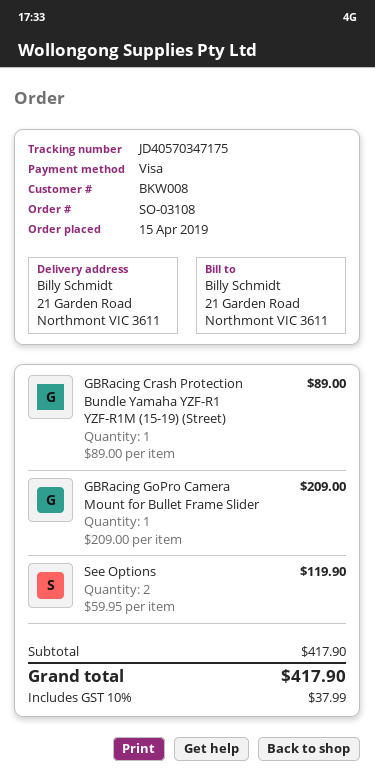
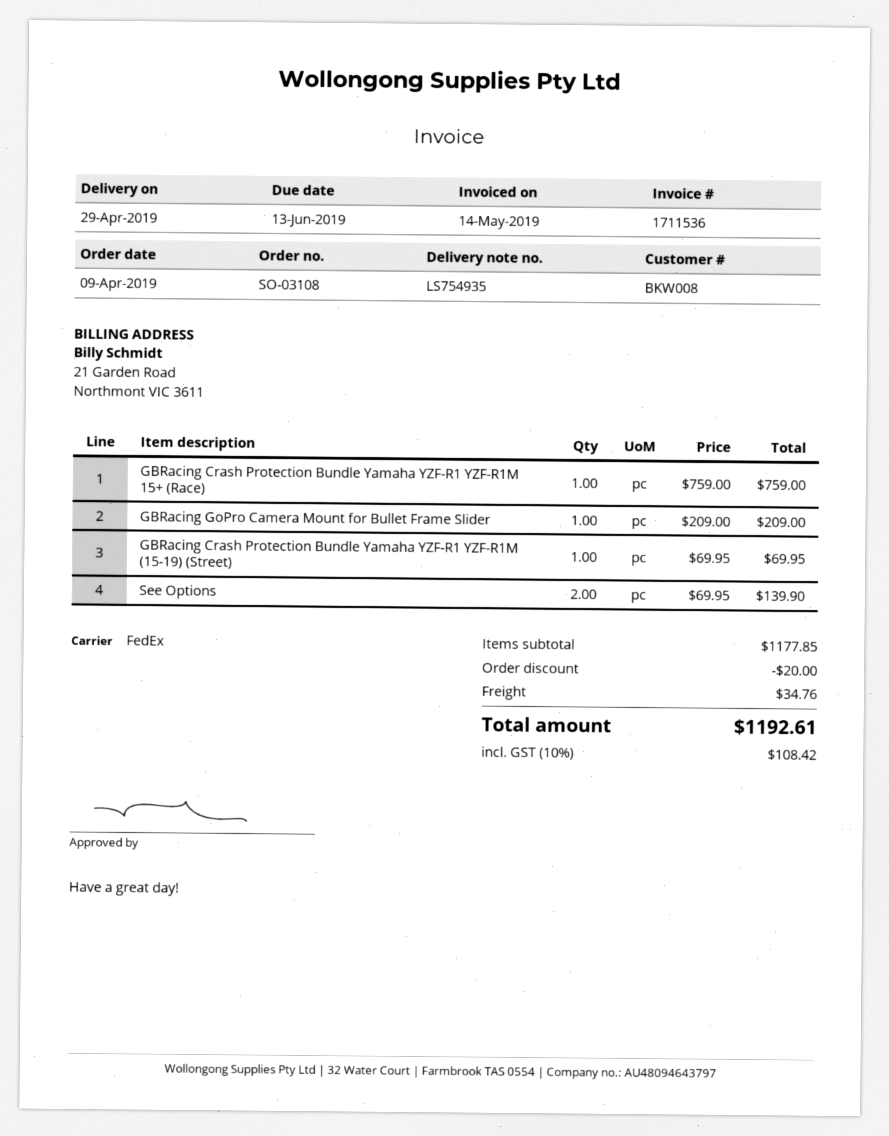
order date: 2019-04-15 -> 2019-04-09
GBRacing Crash Protection Bundle Yamaha YZF-R1 YZF-R1M (15-19) (Street): 1 x 89.00 = 89.00 -> 1 x 69.95 = 69.95
See Options: 2 x 59.95 = 119.90 -> 2 x 69.95 = 139.90
GBRacing Crash Protection Bundle Yamaha YZF-R1 YZF-R1M 15+ (Race): none -> 1 x 759.00 = 759.00
subtotal: 417.90 -> 1177.85
discount: none -> 20.00
shipping: none -> 34.76
tax: 10% = 37.99 -> 10% = 108.42
total: 417.90 -> 1192.61

